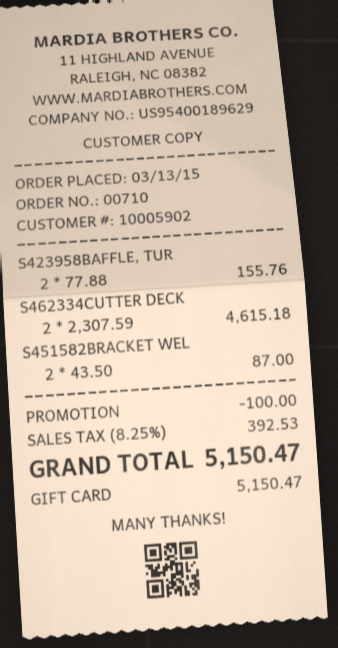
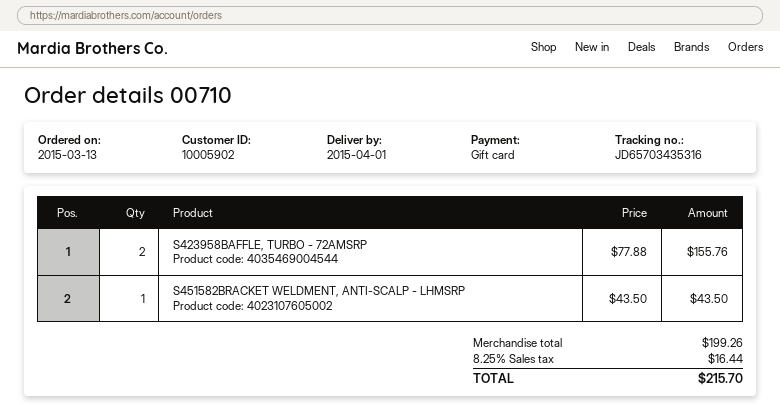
S462334CUTTER DECK: 2 x 2307.59 = 4615.18 -> none
S451582BRACKET WEL: 2 x 43.50 = 87.00 -> 1 x 43.50 = 43.50
discount: 100.00 -> none
tax: 8.25% = 392.53 -> 8.25% = 16.44
total: 5150.47 -> 215.70

